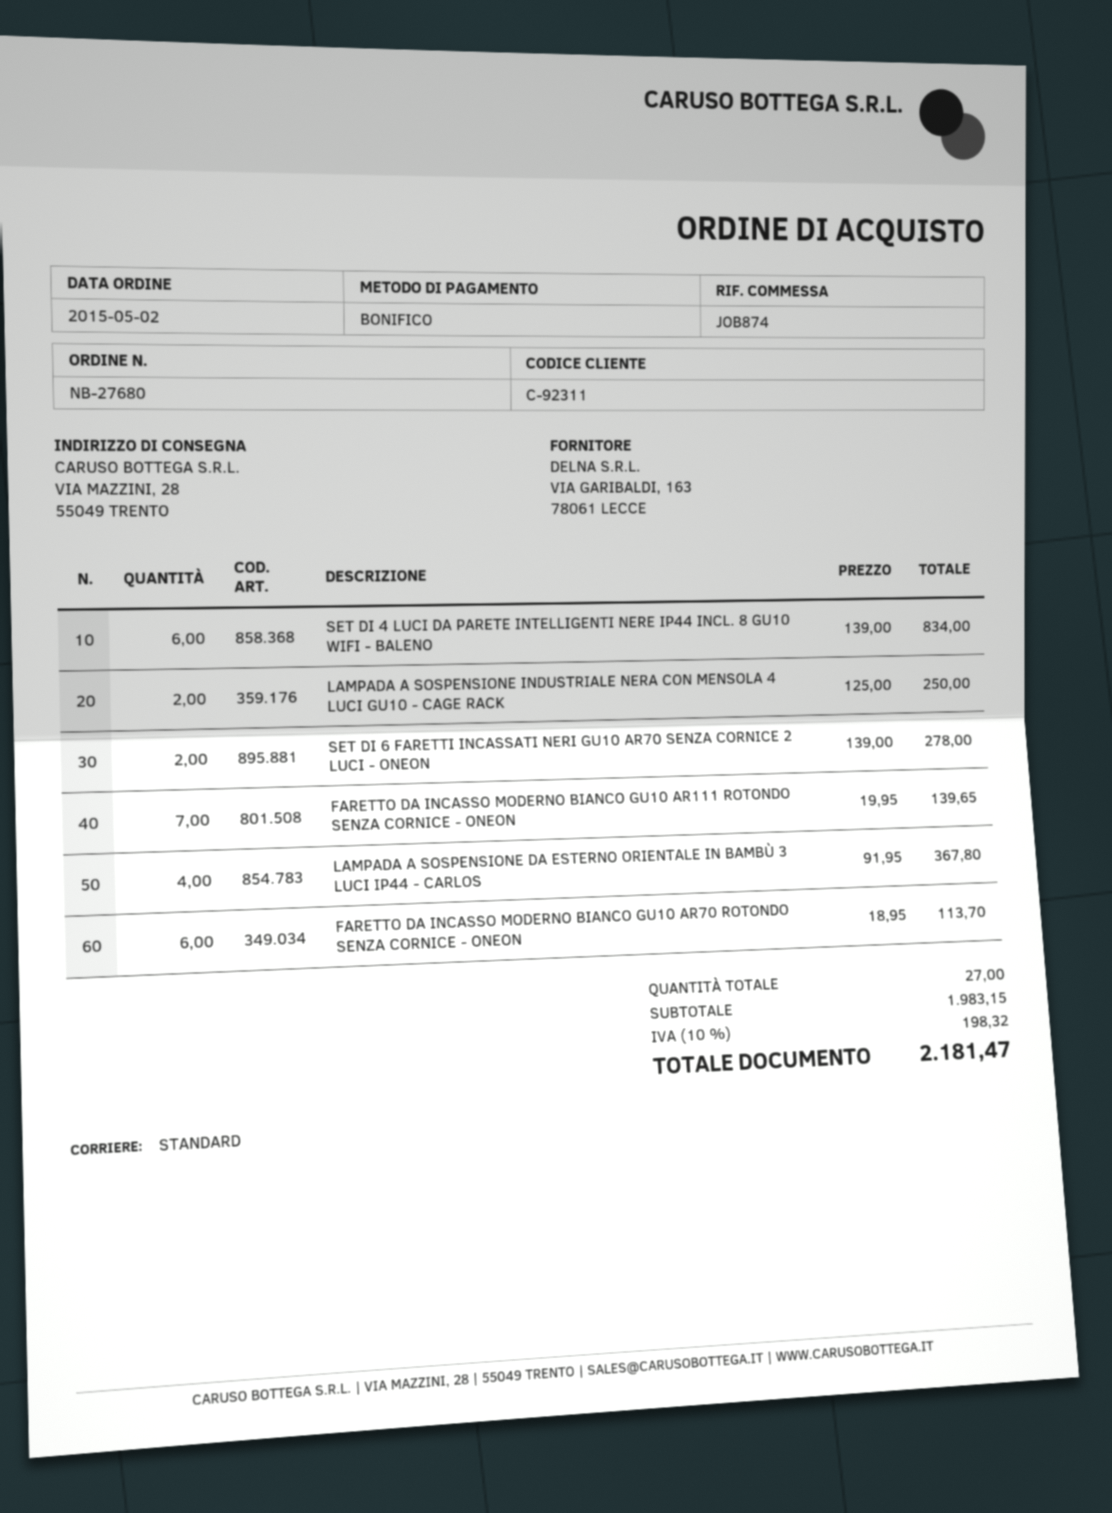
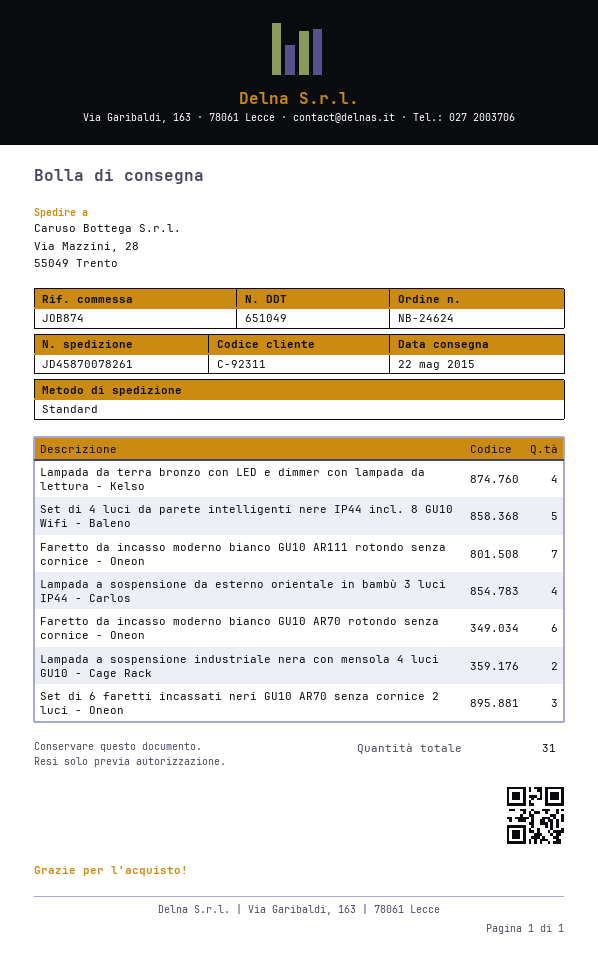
order number: NB-27680 -> NB-24624
SET DI 4 LUCI DA PARETE INTELLIGENTI NERE IP44 INCL. 8 GU10 WIFI - BALENO: 6 -> 5
SET DI 6 FARETTI INCASSATI NERI GU10 AR70 SENZA CORNICE 2 LUCI - ONEON: 2 -> 3
Lampada da terra bronzo con LED e dimmer con lampada da lettura - Kelso: none -> 4
total quantity: 27 -> 31

